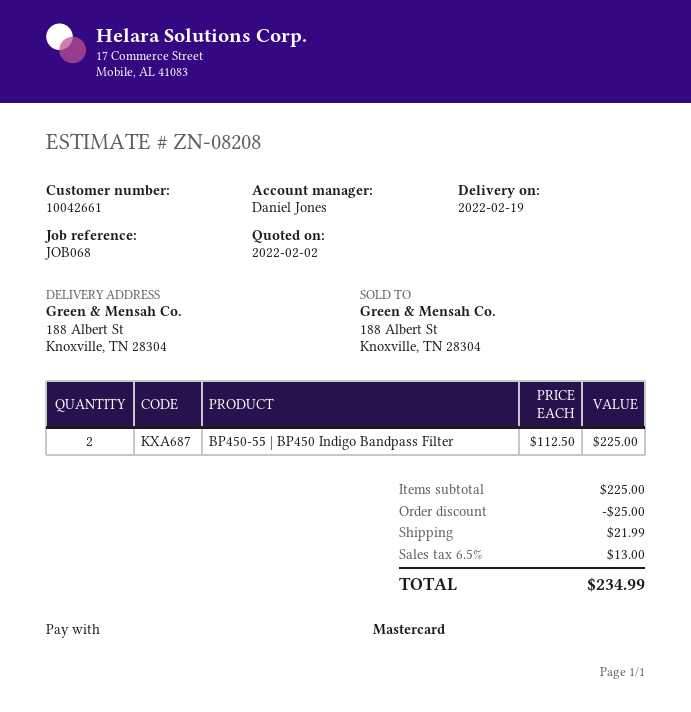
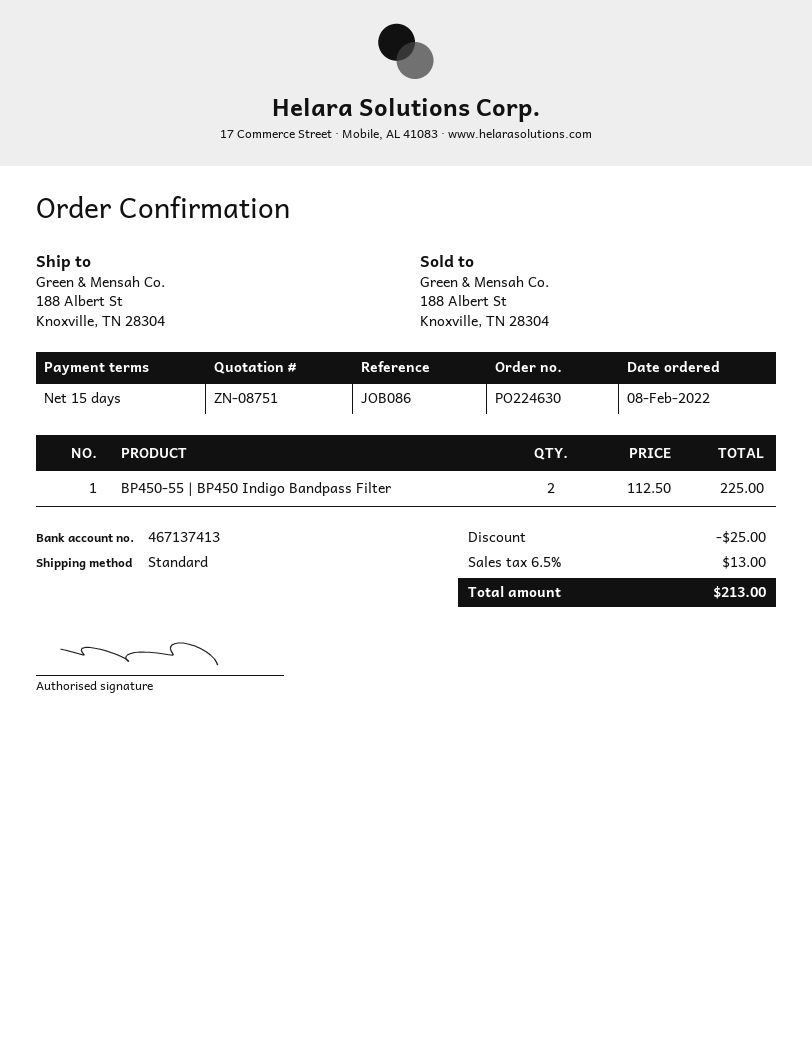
quote number: ZN-08208 -> ZN-08751
reference: JOB068 -> JOB086
shipping: 21.99 -> none
total: 234.99 -> 213.00

